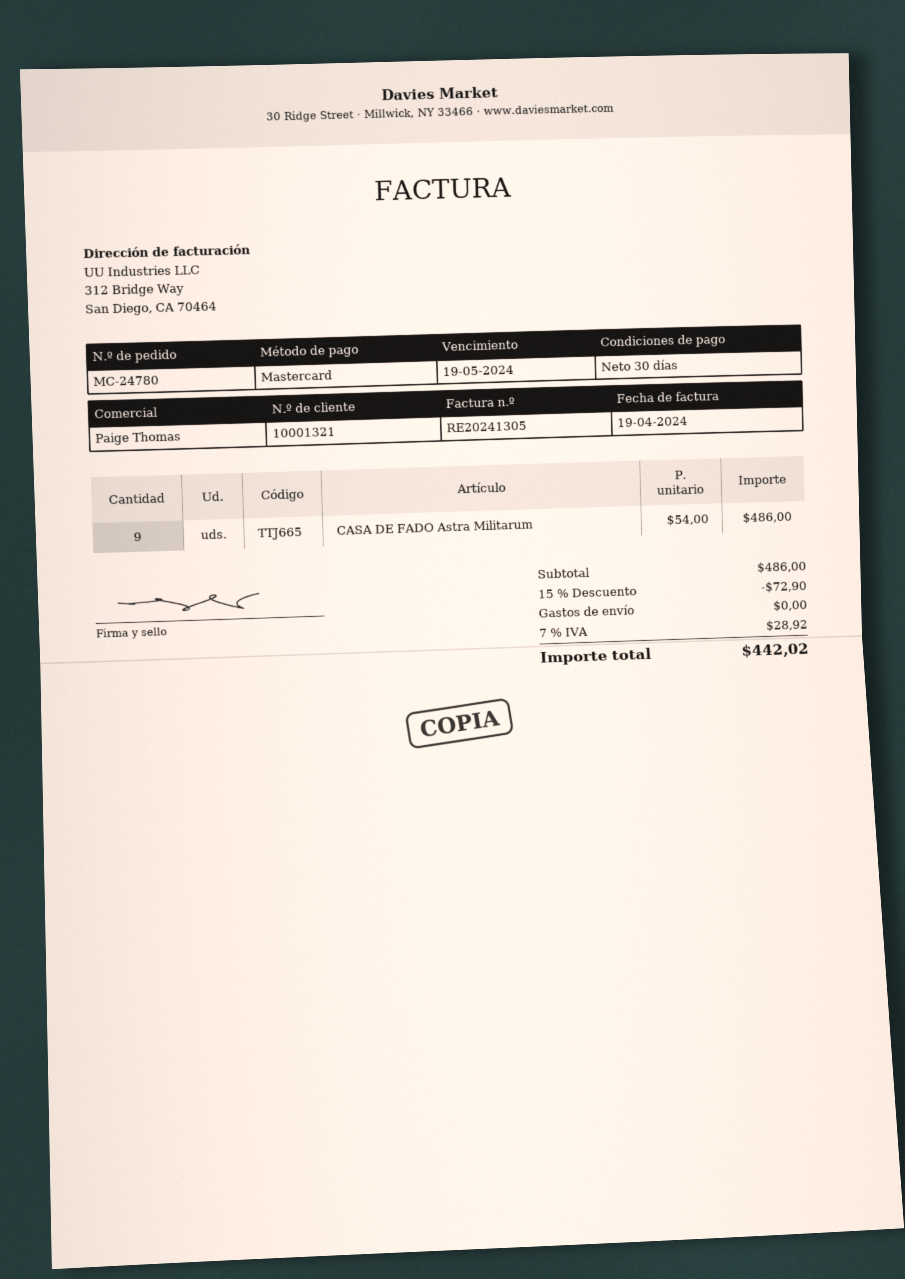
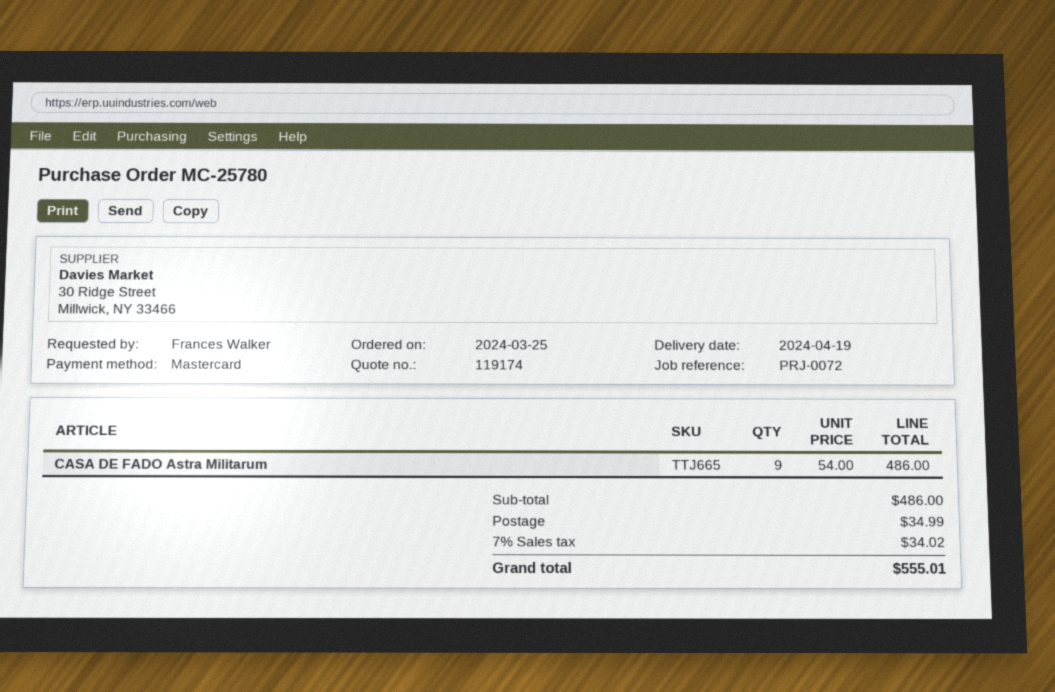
order number: MC-24780 -> MC-25780
discount: 15% = 72.90 -> none
shipping: 0.00 -> 34.99
tax: 7% = 28.92 -> 7% = 34.02
total: 442.02 -> 555.01

